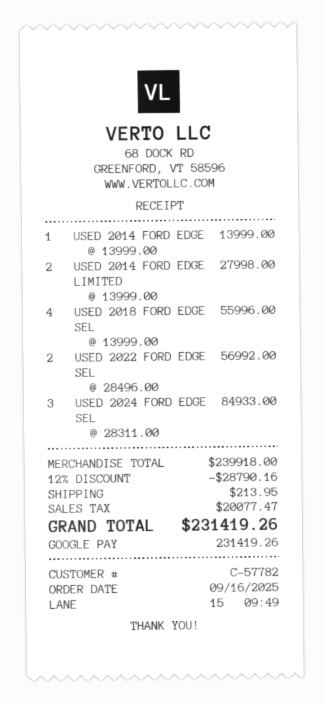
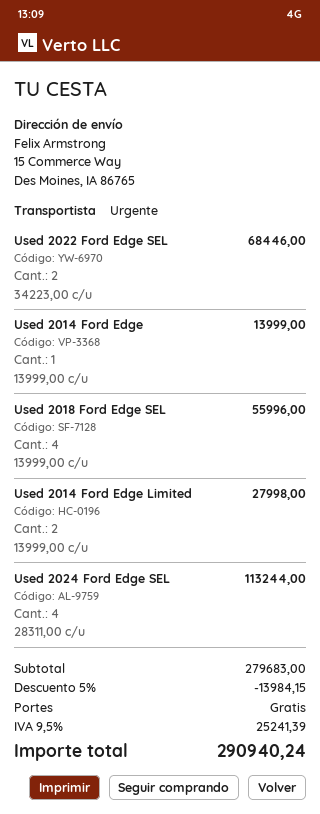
USED 2022 FORD EDGE SEL: 2 x 28496.00 = 56992.00 -> 2 x 34223.00 = 68446.00
USED 2024 FORD EDGE SEL: 3 x 28311.00 = 84933.00 -> 4 x 28311.00 = 113244.00
subtotal: 239918.00 -> 279683.00
discount: 12% = 28790.16 -> 5% = 13984.15
shipping: 213.95 -> 0.00
tax: 20077.47 -> 25241.39
total: 231419.26 -> 290940.24

